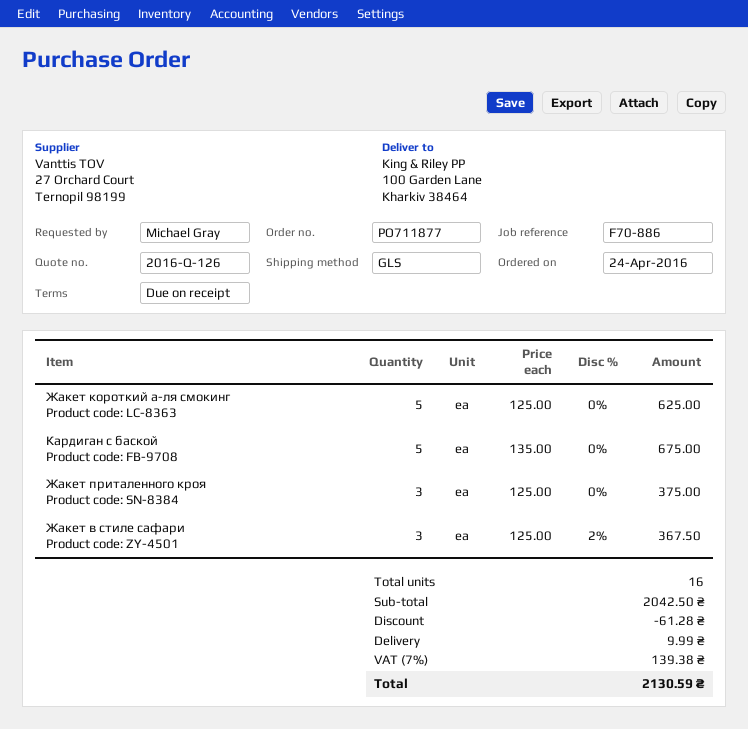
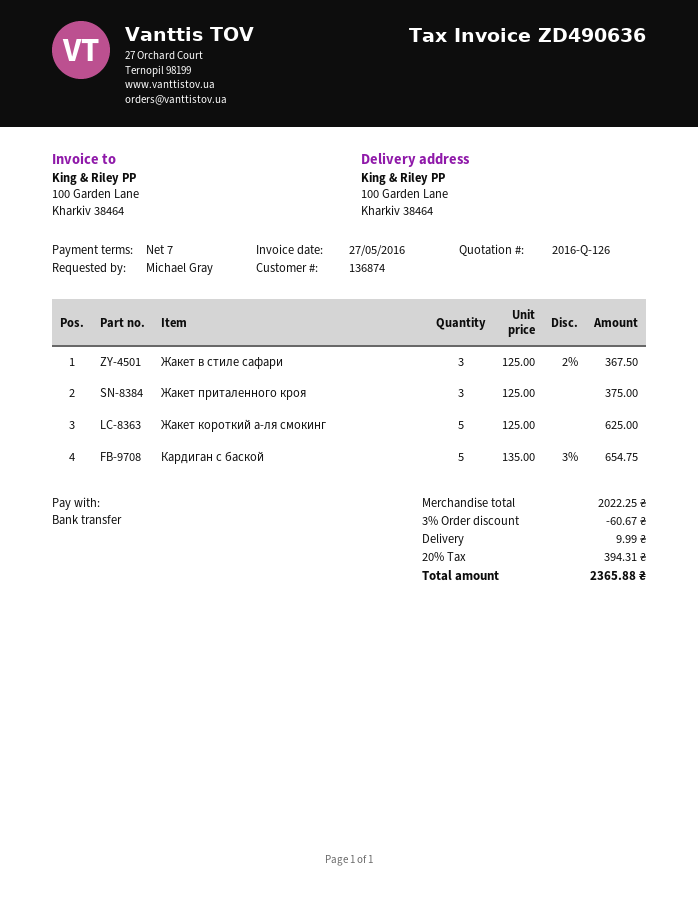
payment terms: on receipt -> 7 days
Кардиган с баской: 5 x 135.00 = 675.00 -> 5 x 135.00 - 3% = 654.75
subtotal: 2042.50 -> 2022.25
discount: 61.28 -> 60.67
tax: 7% = 139.38 -> 20% = 394.31
total: 2130.59 -> 2365.88

